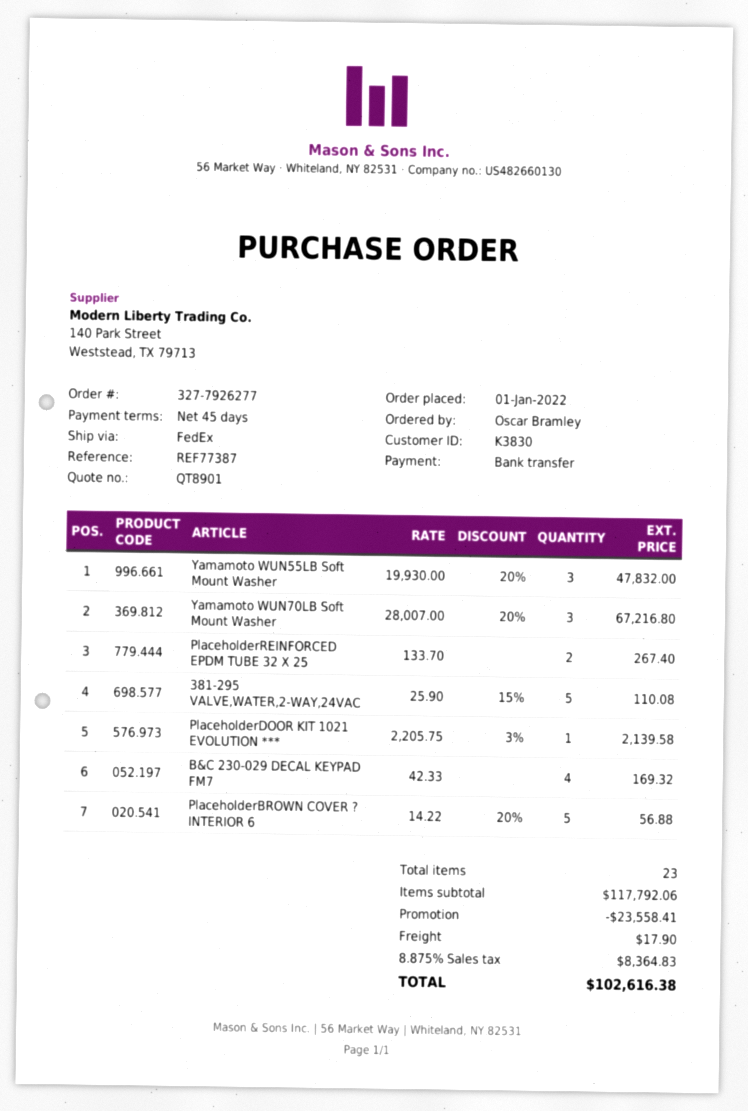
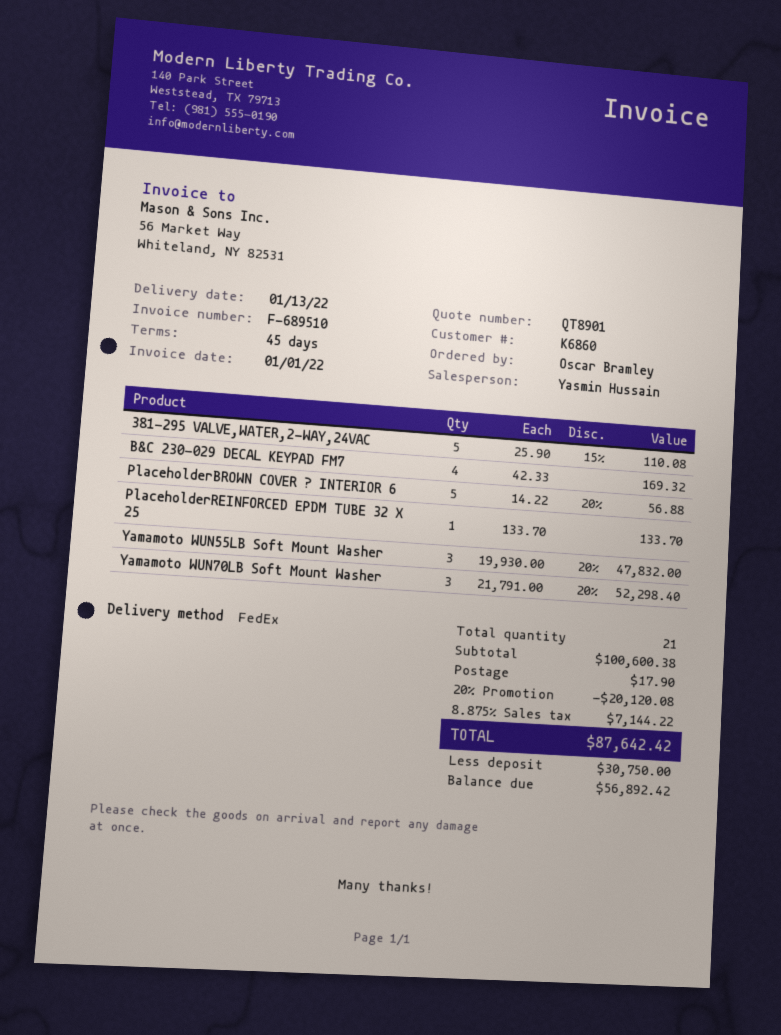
customer number: K3830 -> K6860
Yamamoto WUN70LB Soft Mount Washer: 3 x 28007.00 - 20% = 67216.80 -> 3 x 21791.00 - 20% = 52298.40
PlaceholderREINFORCED EPDM TUBE 32 X 25: 2 x 133.70 = 267.40 -> 1 x 133.70 = 133.70
PlaceholderDOOR KIT 1021 EVOLUTION ***: 1 x 2205.75 - 3% = 2139.58 -> none
total quantity: 23 -> 21
subtotal: 117792.06 -> 100600.38
discount: 23558.41 -> 20120.08
tax: 8.875% = 8364.83 -> 8.875% = 7144.22
total: 102616.38 -> 87642.42

